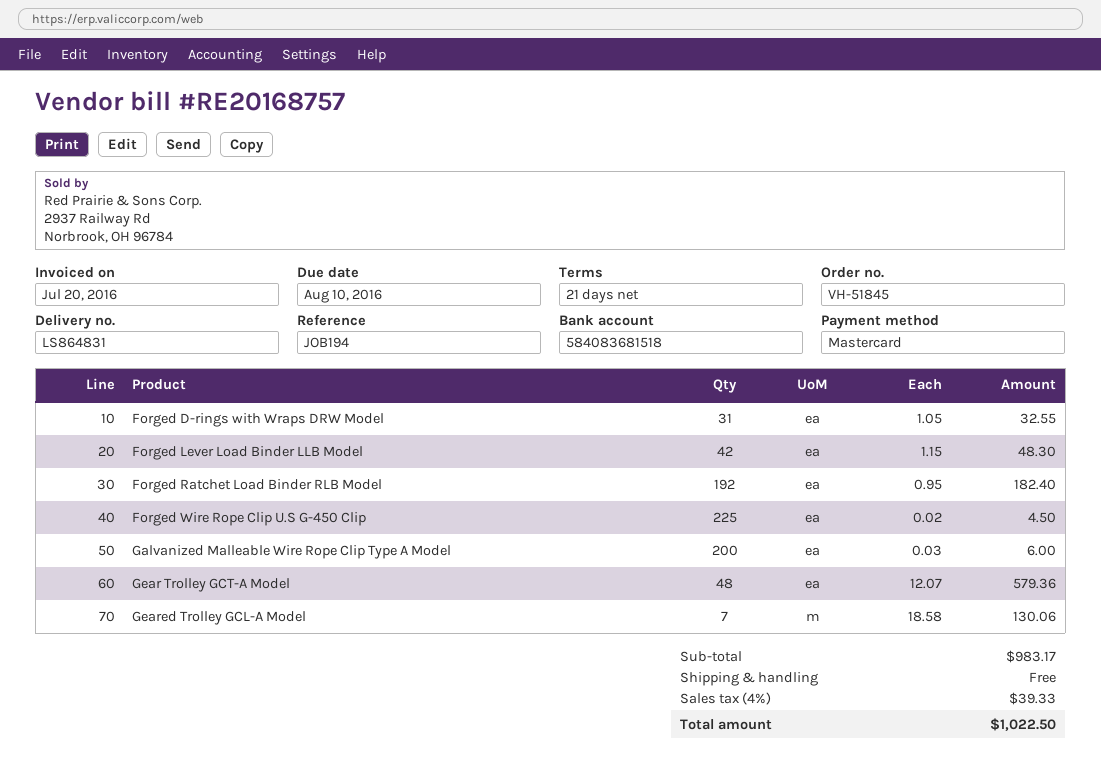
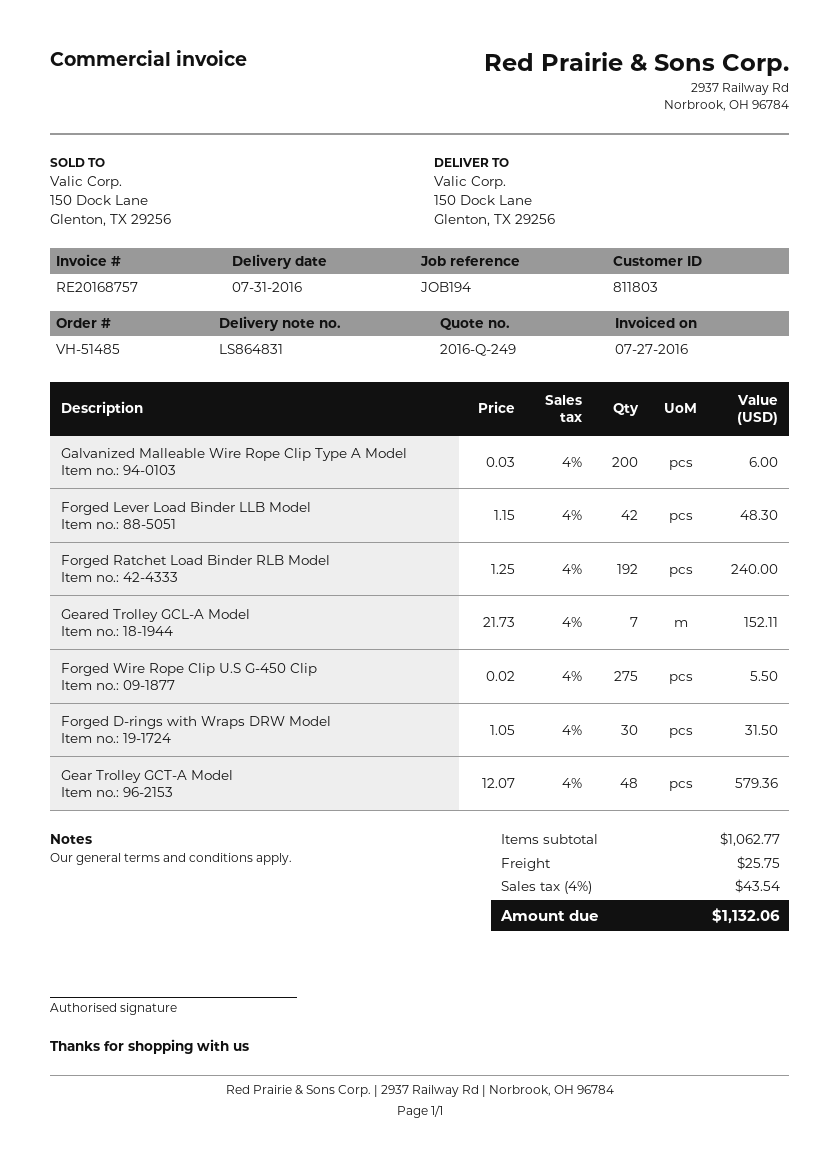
order number: VH-51845 -> VH-51485
invoice date: 2016-07-20 -> 2016-07-27
Forged D-rings with Wraps DRW Model: 31 x 1.05 = 32.55 -> 30 x 1.05 = 31.50
Forged Ratchet Load Binder RLB Model: 192 x 0.95 = 182.40 -> 192 x 1.25 = 240.00
Forged Wire Rope Clip U.S G-450 Clip: 225 x 0.02 = 4.50 -> 275 x 0.02 = 5.50
Geared Trolley GCL-A Model: 7 x 18.58 = 130.06 -> 7 x 21.73 = 152.11
subtotal: 983.17 -> 1062.77
shipping: 0.00 -> 25.75
tax: 4% = 39.33 -> 4% = 43.54
total: 1022.50 -> 1132.06

